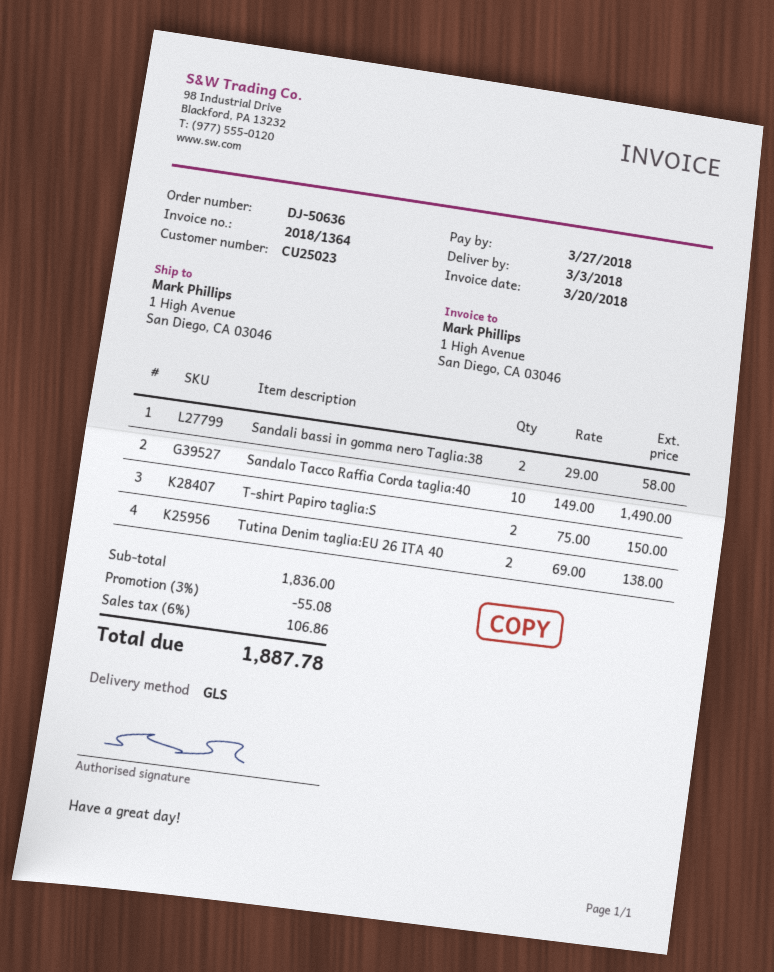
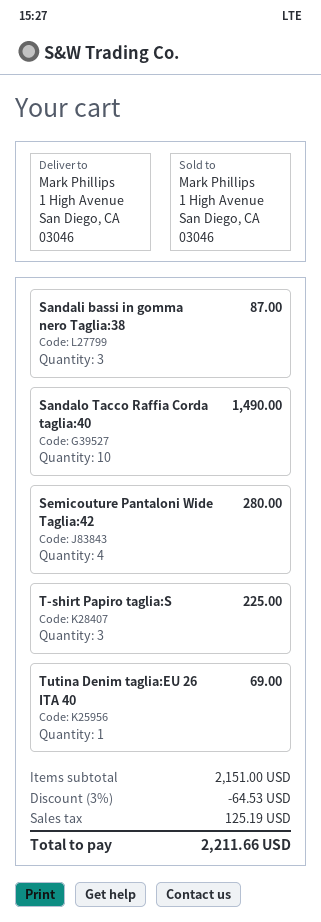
Sandali bassi in gomma nero Taglia:38: 2 for 58.00 -> 3 for 87.00
T-shirt Papiro taglia:S: 2 for 150.00 -> 3 for 225.00
Tutina Denim taglia:EU 26 ITA 40: 2 for 138.00 -> 1 for 69.00
Semicouture Pantaloni Wide Taglia:42: none -> 4 for 280.00
subtotal: 1836.00 -> 2151.00
discount: 3% = 55.08 -> 3% = 64.53
tax: 106.86 -> 125.19
total: 1887.78 -> 2211.66

